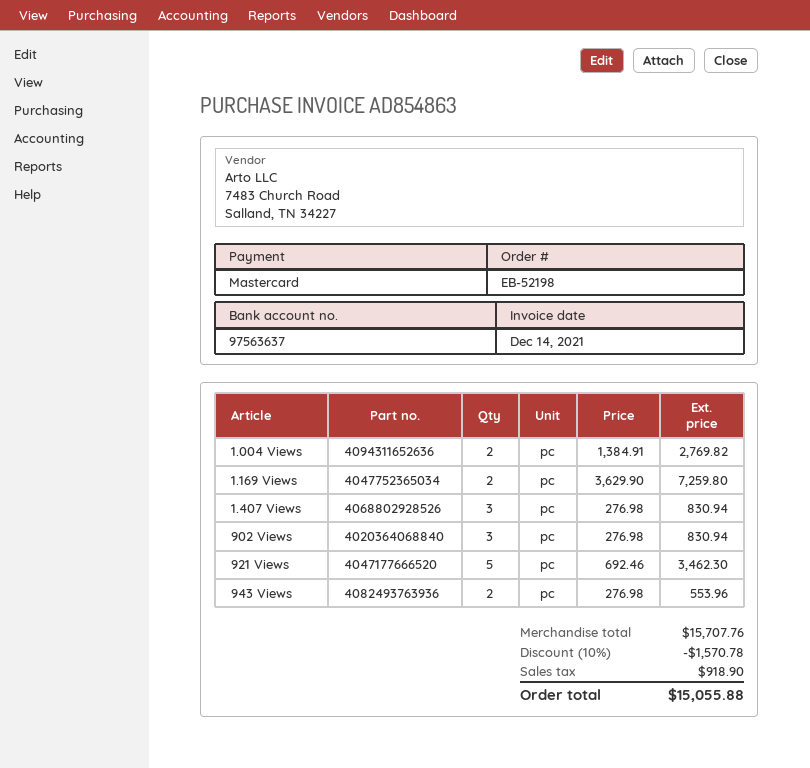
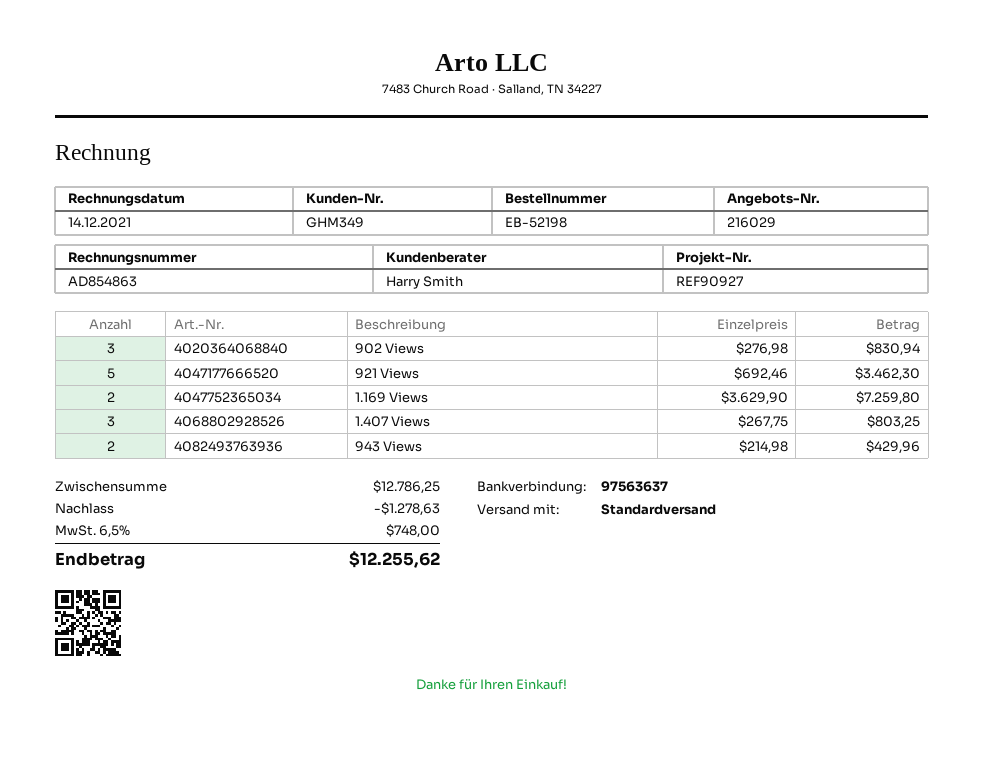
1.004 Views: 2 x 1384.91 = 2769.82 -> none
1.407 Views: 3 x 276.98 = 830.94 -> 3 x 267.75 = 803.25
943 Views: 2 x 276.98 = 553.96 -> 2 x 214.98 = 429.96
subtotal: 15707.76 -> 12786.25
discount: 1570.78 -> 1278.63
tax: 918.90 -> 748.00
total: 15055.88 -> 12255.62

